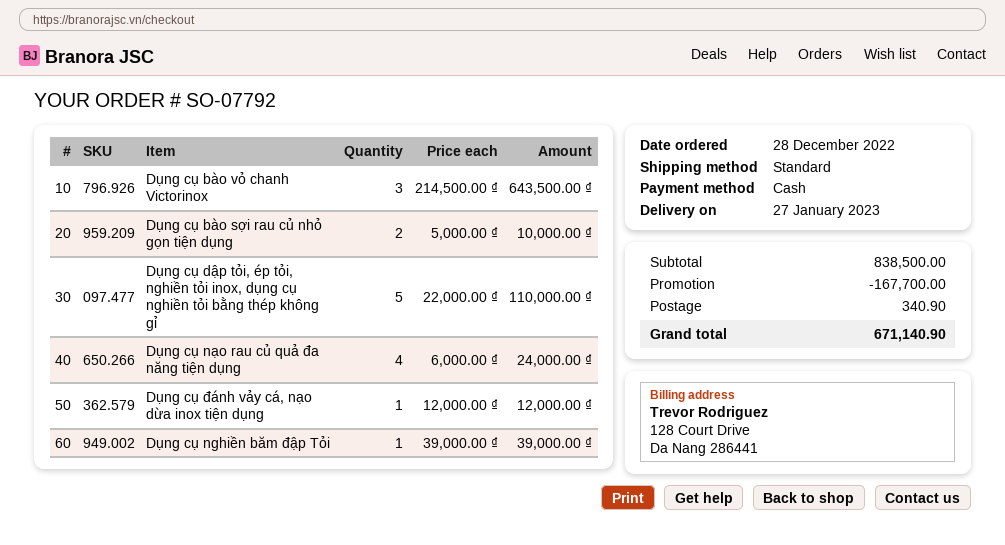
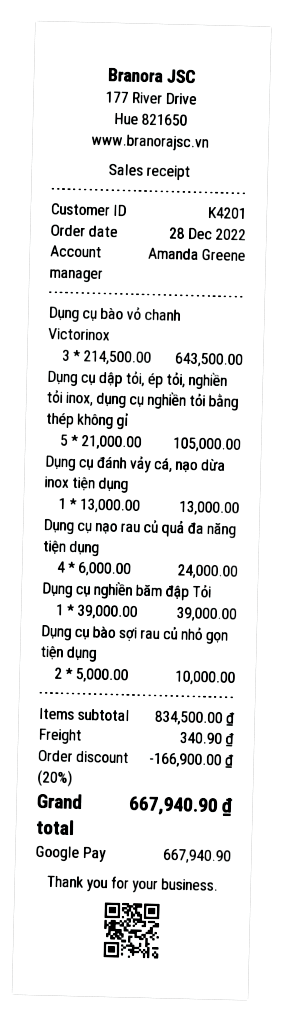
payment method: cash -> Google Pay
Dụng cụ dập tỏi, ép tỏi, nghiền tỏi inox, dụng cụ nghiền tỏi bằng thép không gỉ: 5 x 22000.00 = 110000.00 -> 5 x 21000.00 = 105000.00
Dụng cụ đánh vảy cá, nạo dừa inox tiện dụng: 1 x 12000.00 = 12000.00 -> 1 x 13000.00 = 13000.00
subtotal: 838500.00 -> 834500.00
discount: 167700.00 -> 166900.00
total: 671140.90 -> 667940.90

